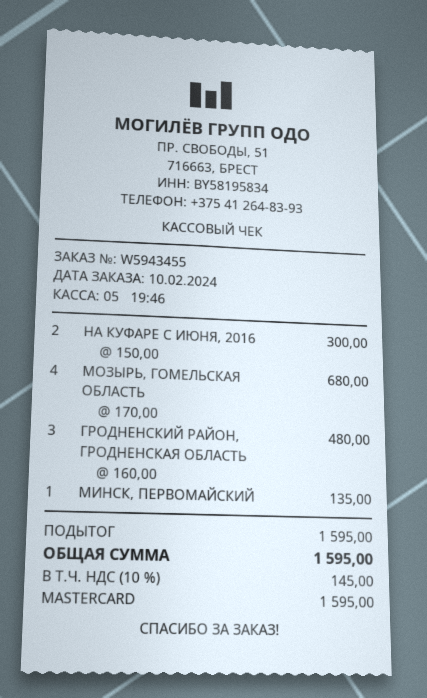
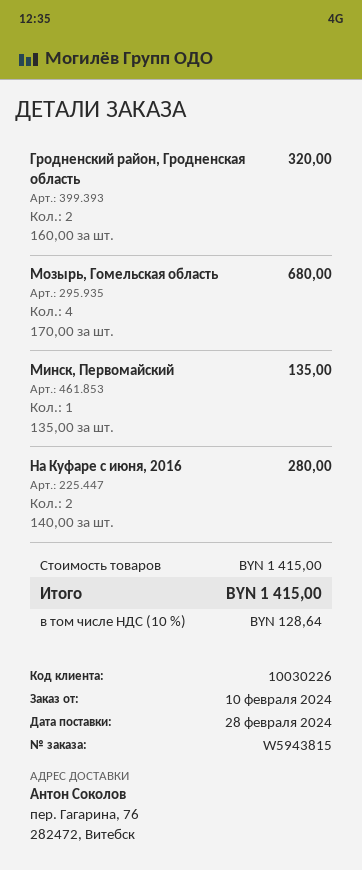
order number: W5943455 -> W5943815
НА КУФАРЕ С ИЮНЯ, 2016: 2 x 150.00 = 300.00 -> 2 x 140.00 = 280.00
ГРОДНЕНСКИЙ РАЙОН, ГРОДНЕНСКАЯ ОБЛАСТЬ: 3 x 160.00 = 480.00 -> 2 x 160.00 = 320.00
subtotal: 1595.00 -> 1415.00
tax: 10% = 145.00 -> 10% = 128.64
total: 1595.00 -> 1415.00

